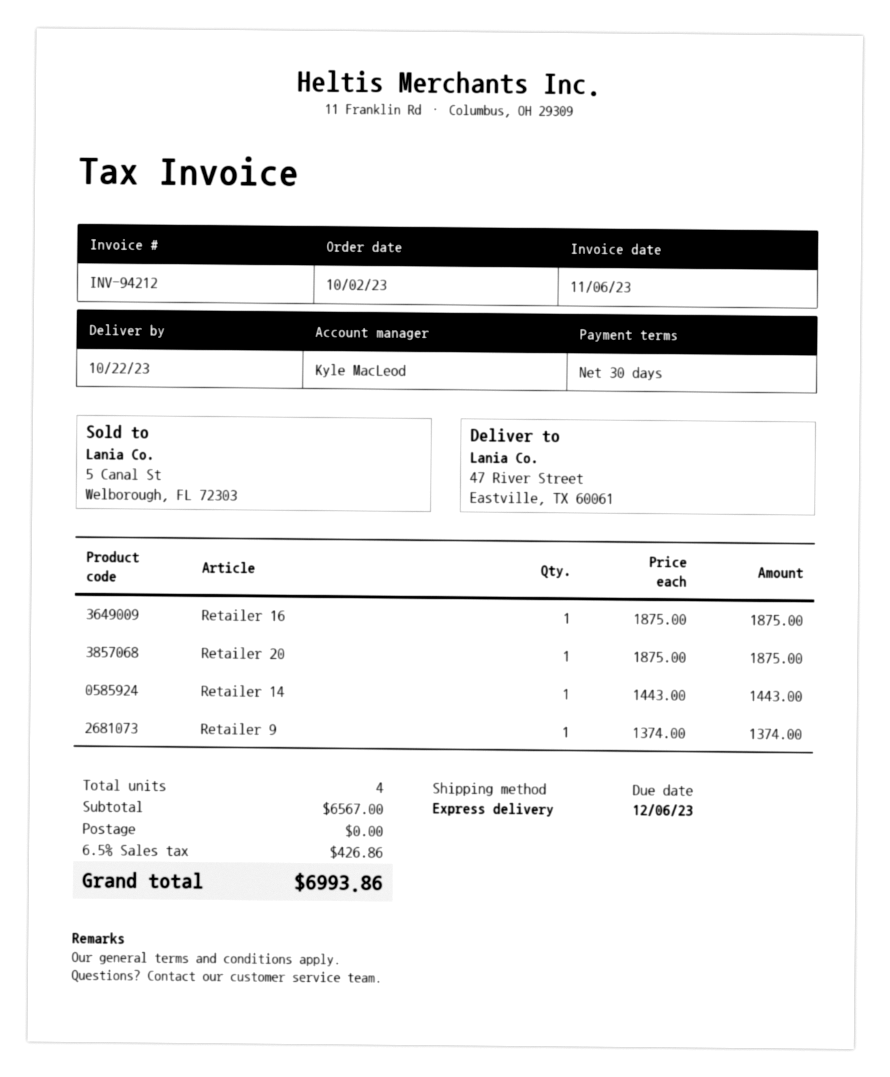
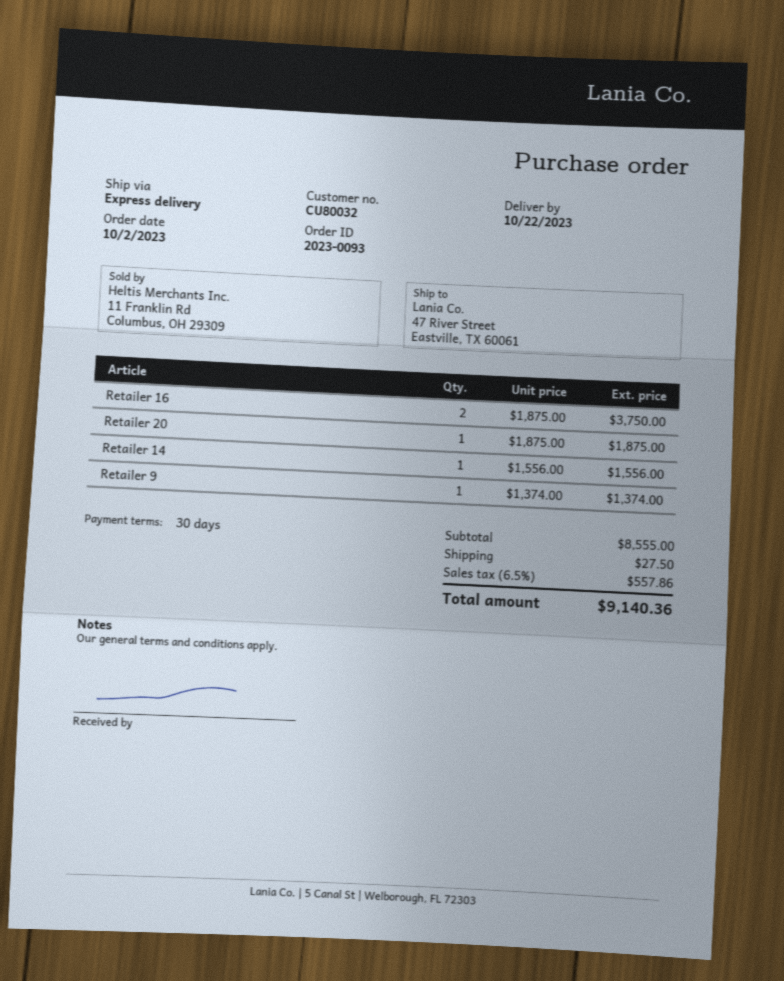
Retailer 16: 1 x 1875.00 = 1875.00 -> 2 x 1875.00 = 3750.00
Retailer 14: 1 x 1443.00 = 1443.00 -> 1 x 1556.00 = 1556.00
subtotal: 6567.00 -> 8555.00
shipping: 0.00 -> 27.50
tax: 6.5% = 426.86 -> 6.5% = 557.86
total: 6993.86 -> 9140.36

